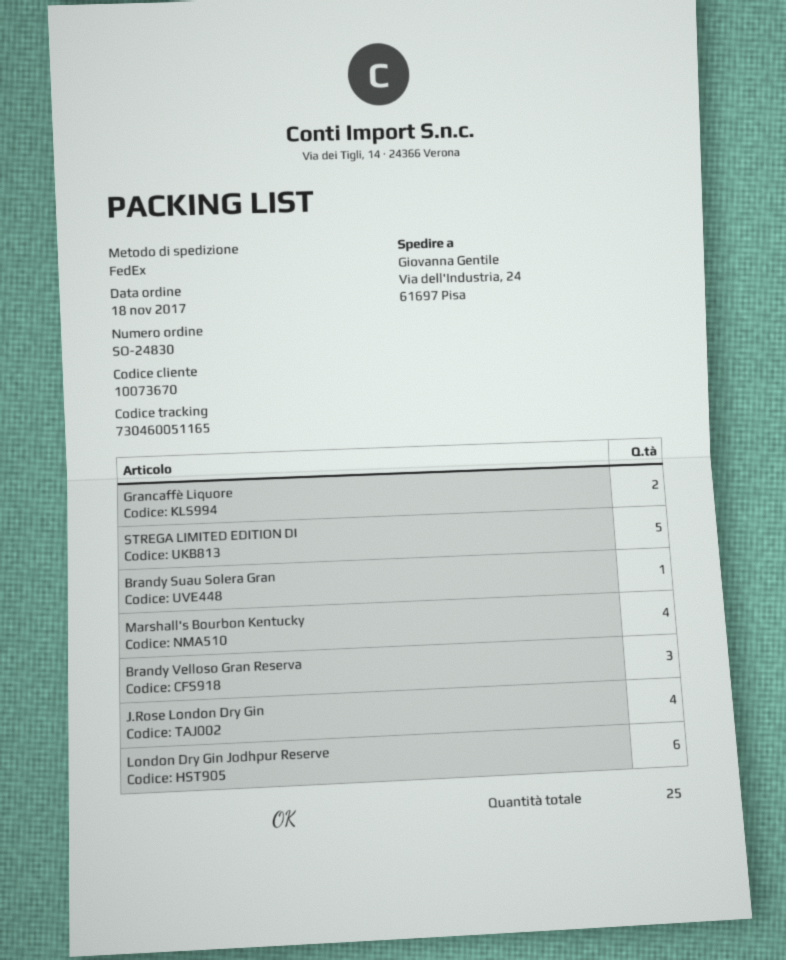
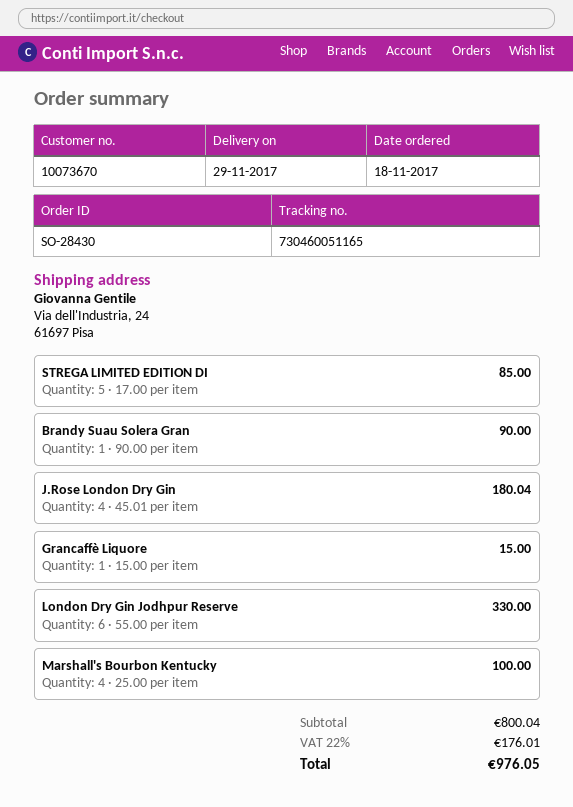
order number: SO-24830 -> SO-28430
Grancaffè Liquore: 2 -> 1
Brandy Velloso Gran Reserva: 3 -> none

